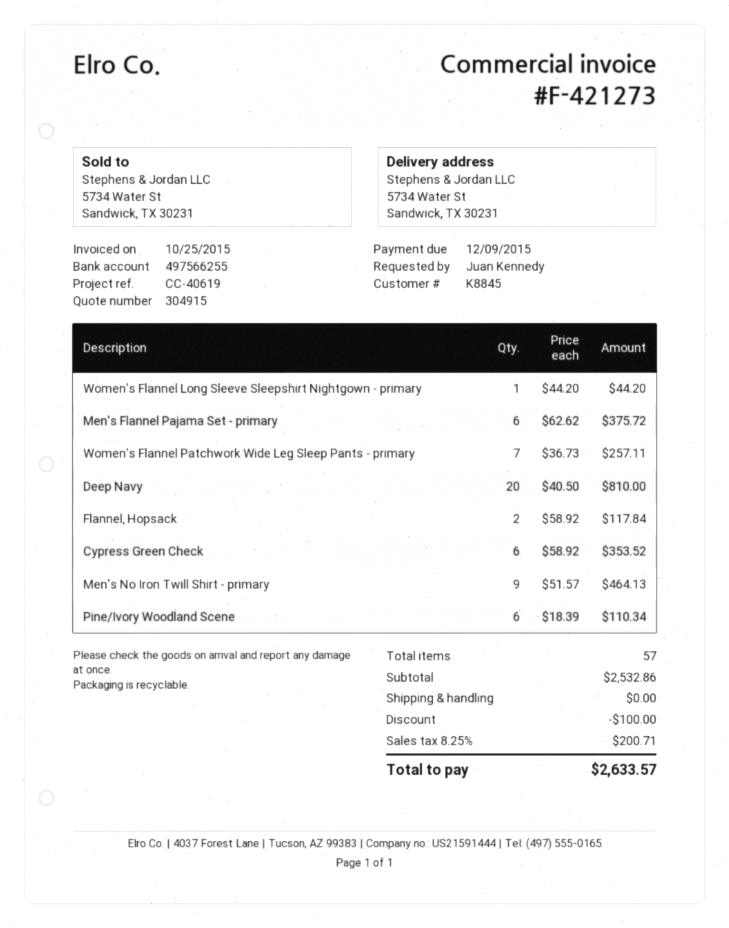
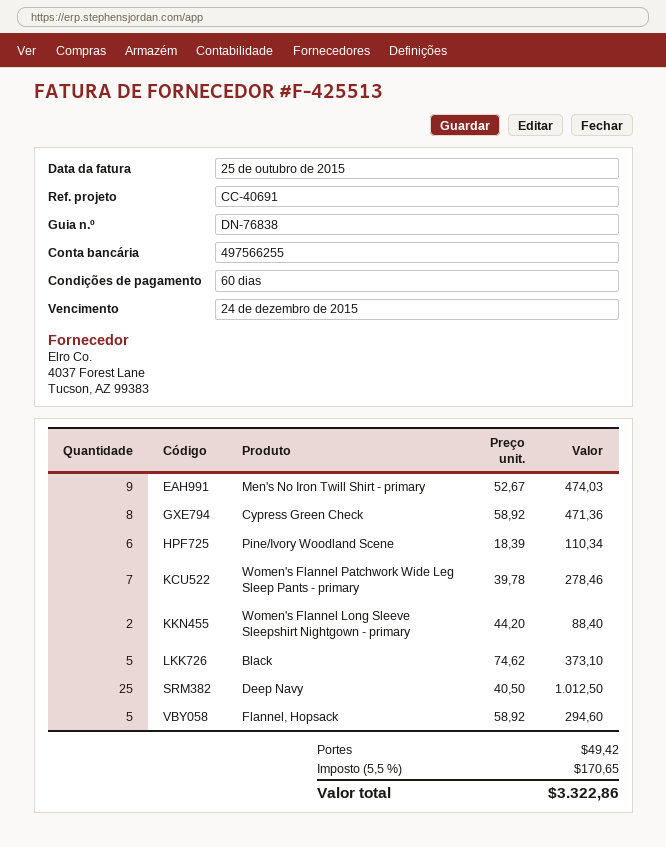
invoice number: F-421273 -> F-425513
due date: 2015-12-09 -> 2015-12-24
reference: CC-40619 -> CC-40691
Women's Flannel Long Sleeve Sleepshirt Nightgown - primary: 1 x 44.20 = 44.20 -> 2 x 44.20 = 88.40
Men's Flannel Pajama Set - primary: 6 x 62.62 = 375.72 -> none
Women's Flannel Patchwork Wide Leg Sleep Pants - primary: 7 x 36.73 = 257.11 -> 7 x 39.78 = 278.46
Deep Navy: 20 x 40.50 = 810.00 -> 25 x 40.50 = 1012.50
Flannel, Hopsack: 2 x 58.92 = 117.84 -> 5 x 58.92 = 294.60
Cypress Green Check: 6 x 58.92 = 353.52 -> 8 x 58.92 = 471.36
Men's No Iron Twill Shirt - primary: 9 x 51.57 = 464.13 -> 9 x 52.67 = 474.03
Black: none -> 5 x 74.62 = 373.10
discount: 100.00 -> none
shipping: 0.00 -> 49.42
tax: 8.25% = 200.71 -> 5.5% = 170.65
total: 2633.57 -> 3322.86

